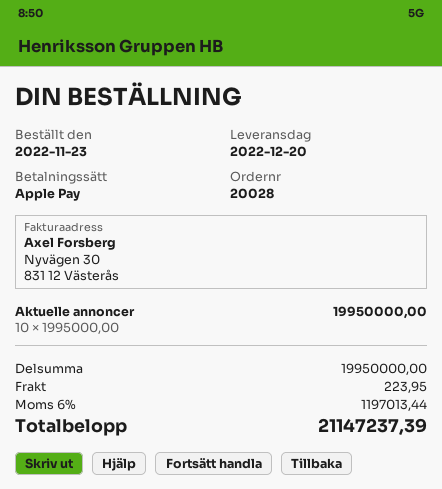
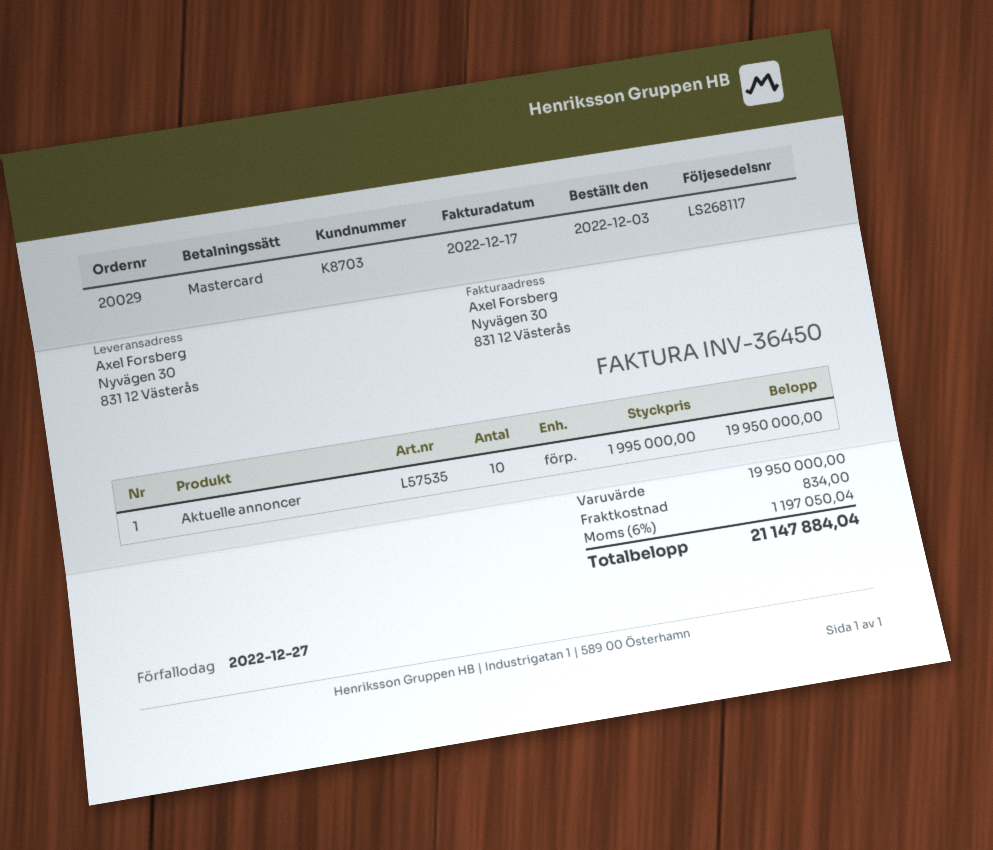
order number: 20028 -> 20029
order date: 2022-11-23 -> 2022-12-03
payment method: Apple Pay -> Mastercard
shipping: 223.95 -> 834.00
tax: 6% = 1197013.44 -> 6% = 1197050.04
total: 21147237.39 -> 21147884.04

